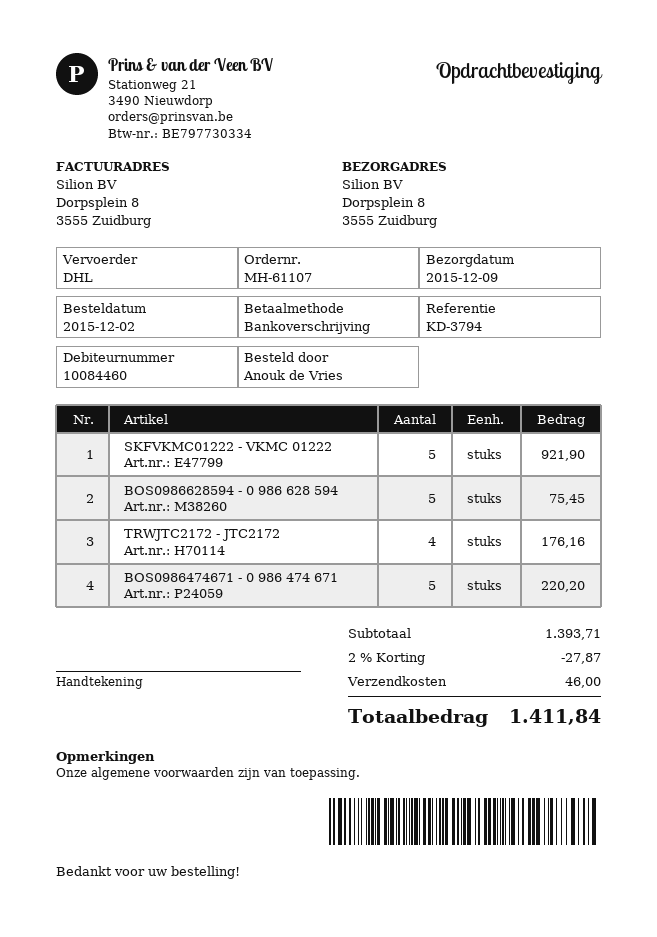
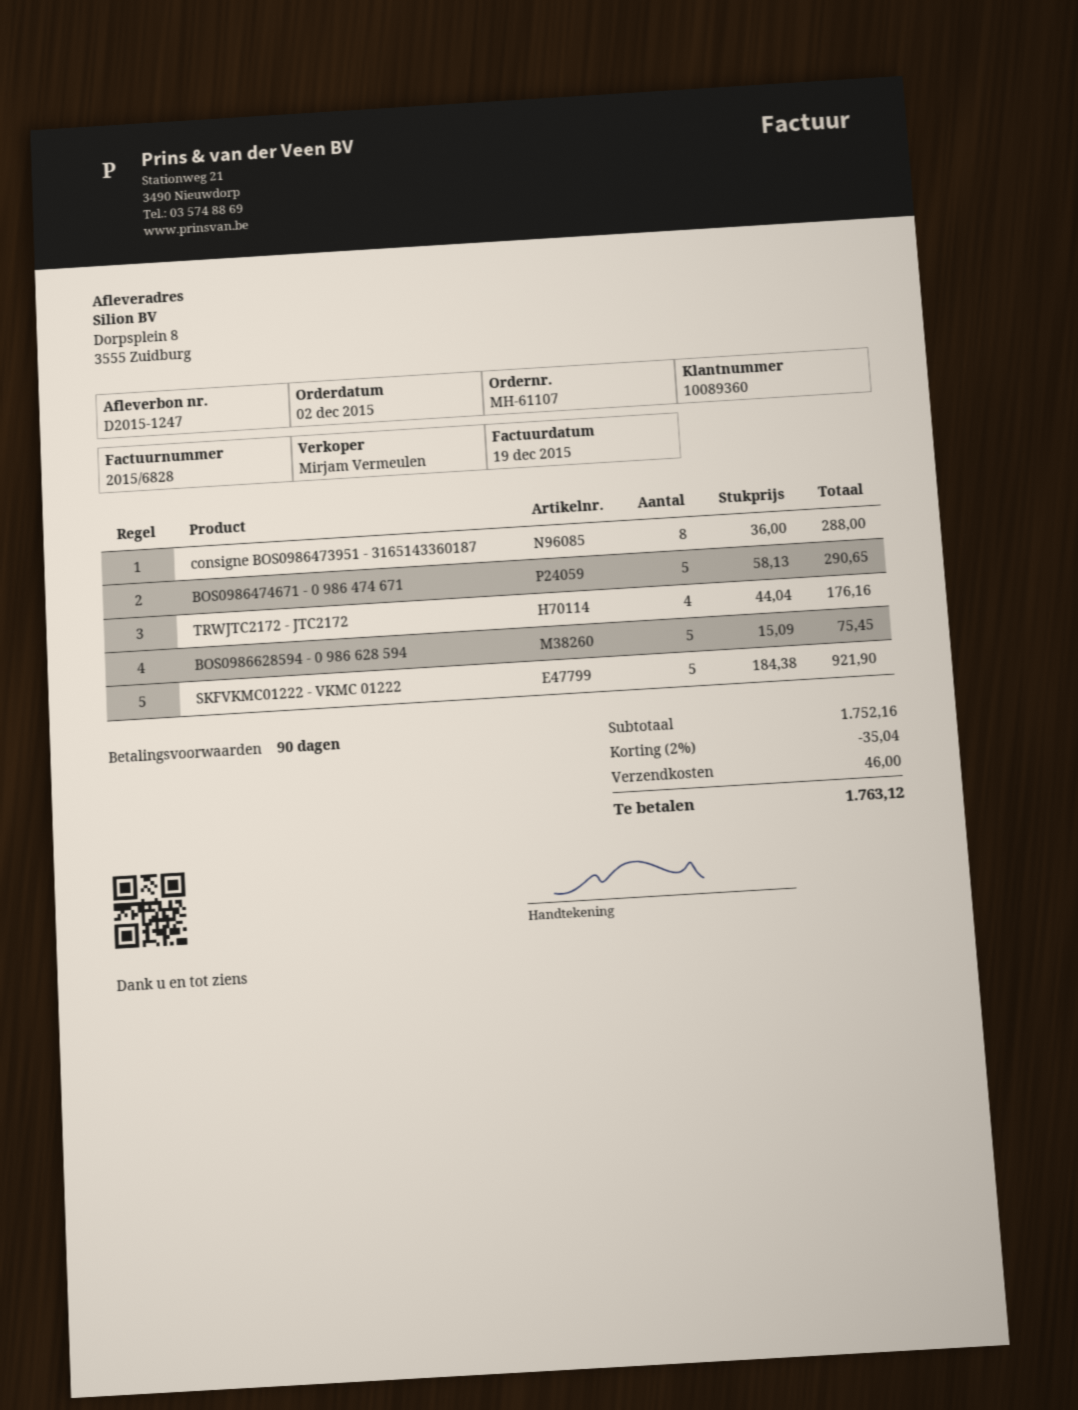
customer number: 10084460 -> 10089360
BOS0986474671 - 0 986 474 671: 5 for 220.20 -> 5 for 290.65
consigne BOS0986473951 - 3165143360187: none -> 8 for 288.00
subtotal: 1393.71 -> 1752.16
discount: 2% = 27.87 -> 2% = 35.04
total: 1411.84 -> 1763.12

